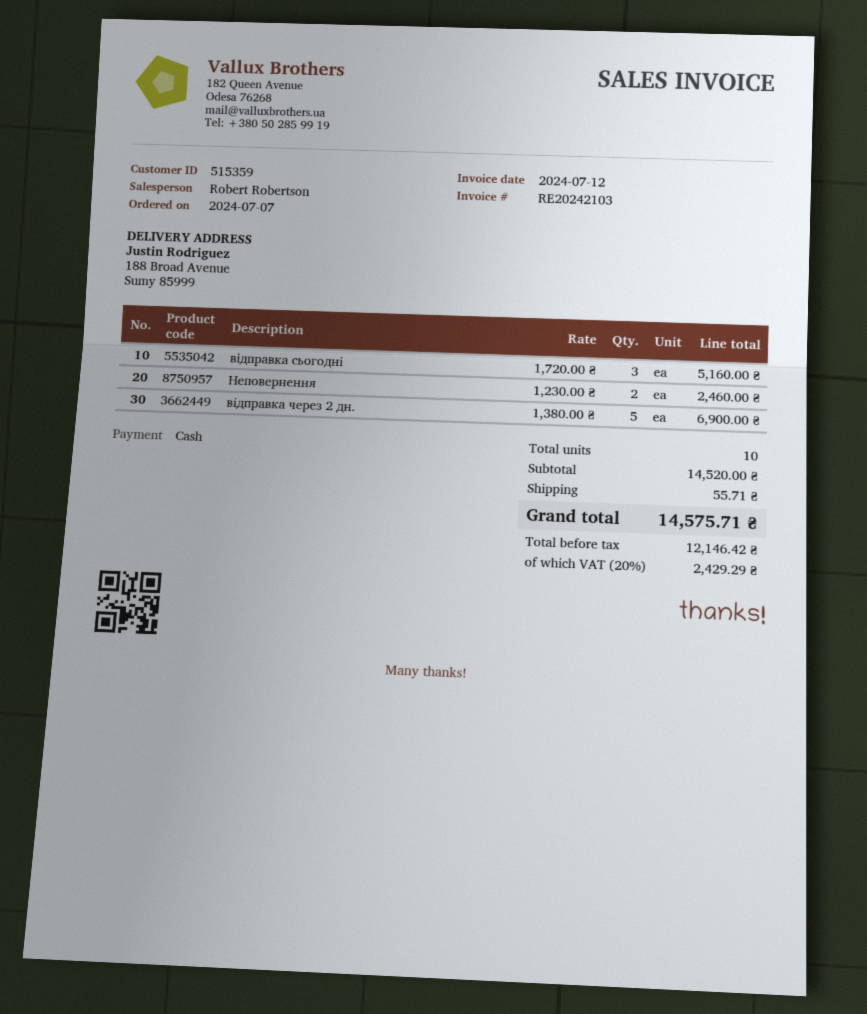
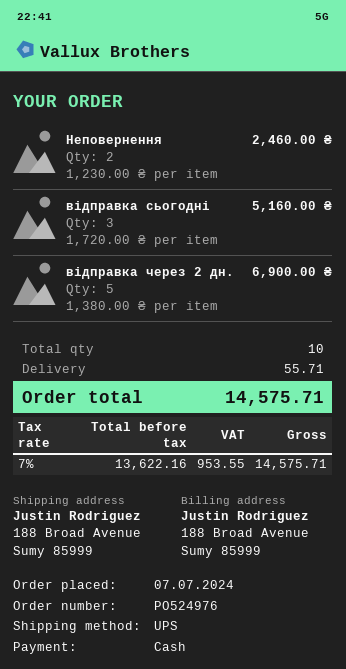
net: 12146.42 -> 13622.16
tax: 20% = 2429.29 -> 7% = 953.55

